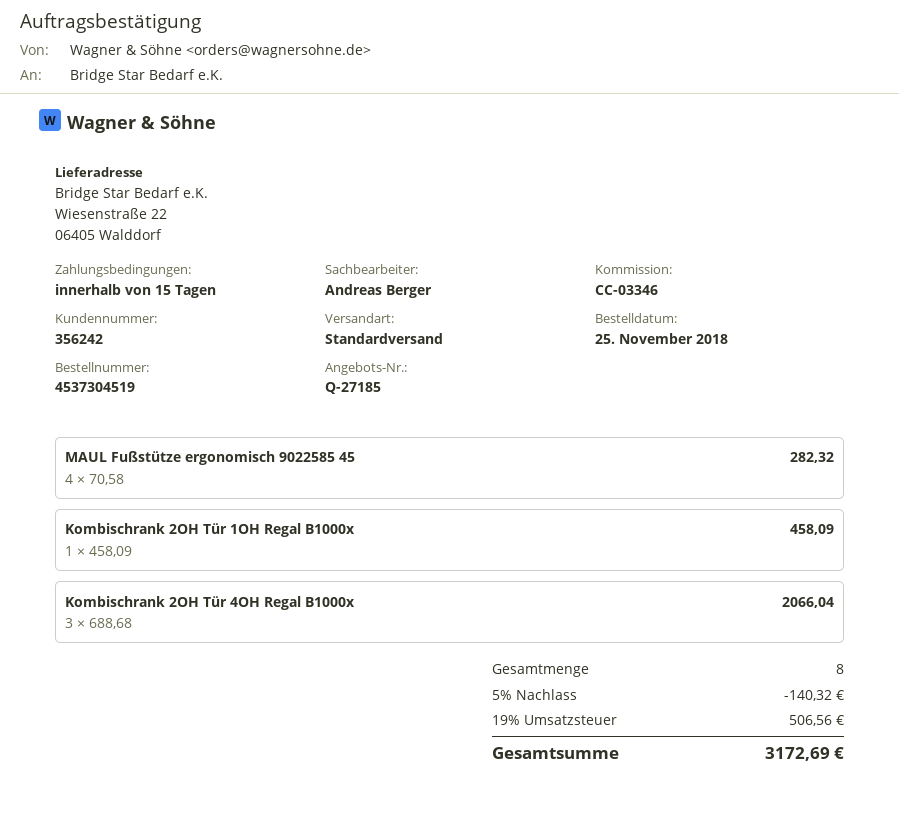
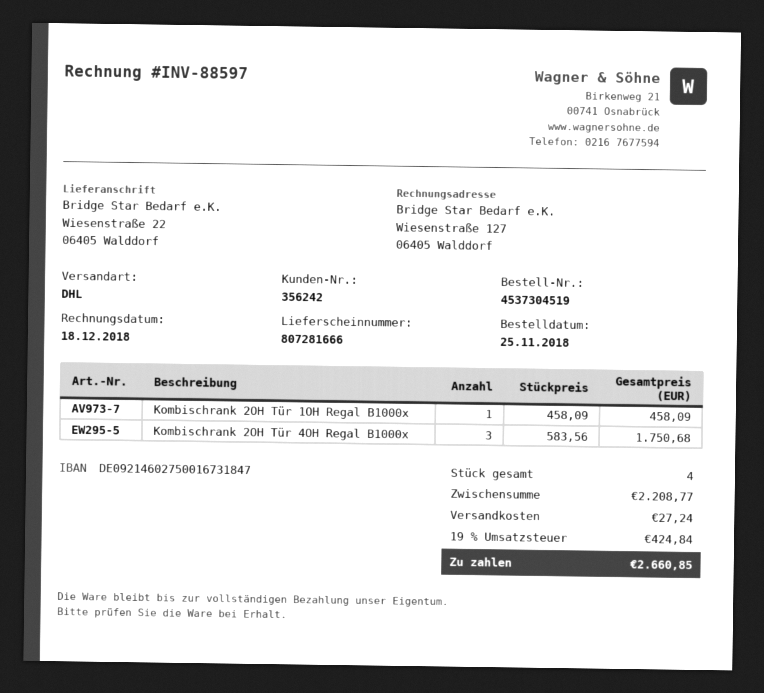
shipping method: standard -> DHL
MAUL Fußstütze ergonomisch 9022585 45: 4 x 70.58 = 282.32 -> none
Kombischrank 2OH Tür 4OH Regal B1000x: 3 x 688.68 = 2066.04 -> 3 x 583.56 = 1750.68
total quantity: 8 -> 4
discount: 5% = 140.32 -> none
shipping: none -> 27.24
tax: 19% = 506.56 -> 19% = 424.84
total: 3172.69 -> 2660.85

